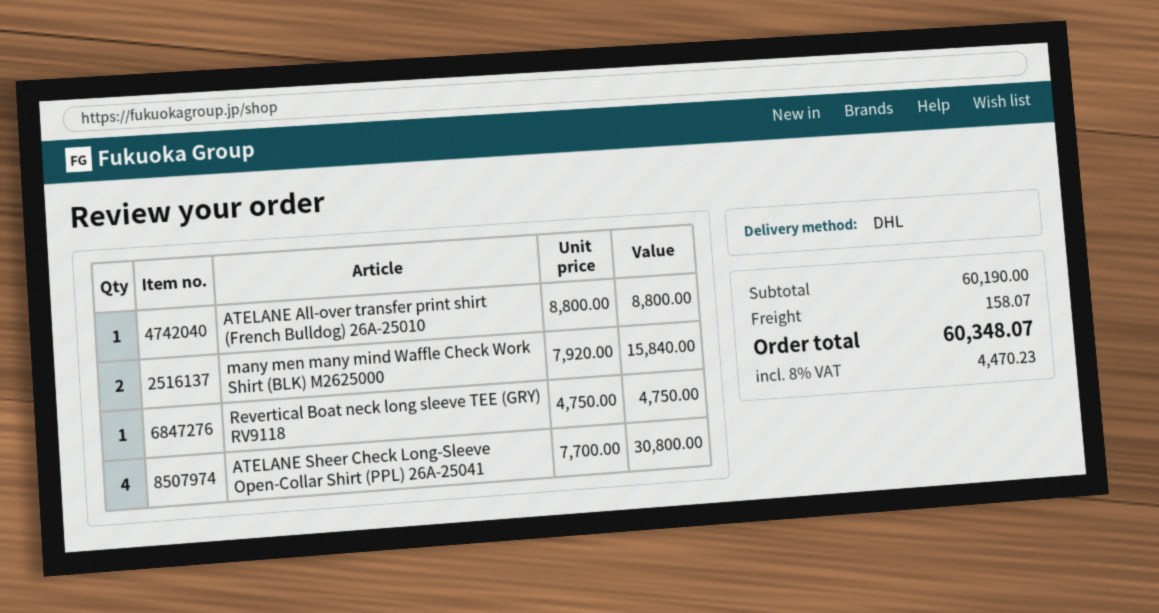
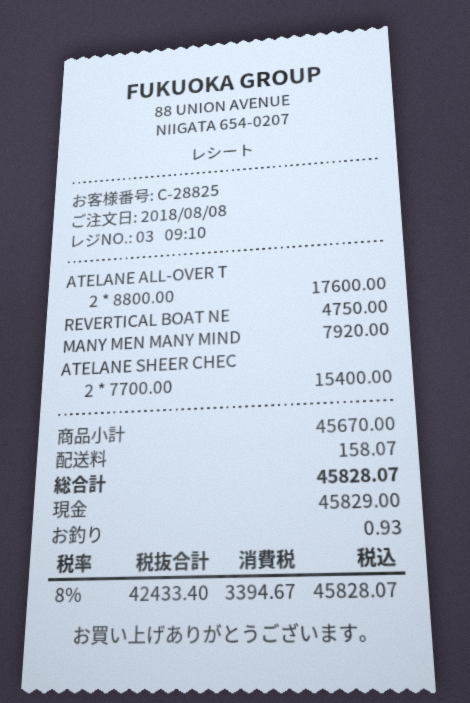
ATELANE All-over transfer print shirt (French Bulldog) 26A-25010: 1 x 8800.00 = 8800.00 -> 2 x 8800.00 = 17600.00
many men many mind Waffle Check Work Shirt (BLK) M2625000: 2 x 7920.00 = 15840.00 -> 1 x 7920.00 = 7920.00
ATELANE Sheer Check Long-Sleeve Open-Collar Shirt (PPL) 26A-25041: 4 x 7700.00 = 30800.00 -> 2 x 7700.00 = 15400.00
subtotal: 60190.00 -> 45670.00
tax: 8% = 4470.23 -> 8% = 3394.67
total: 60348.07 -> 45828.07

